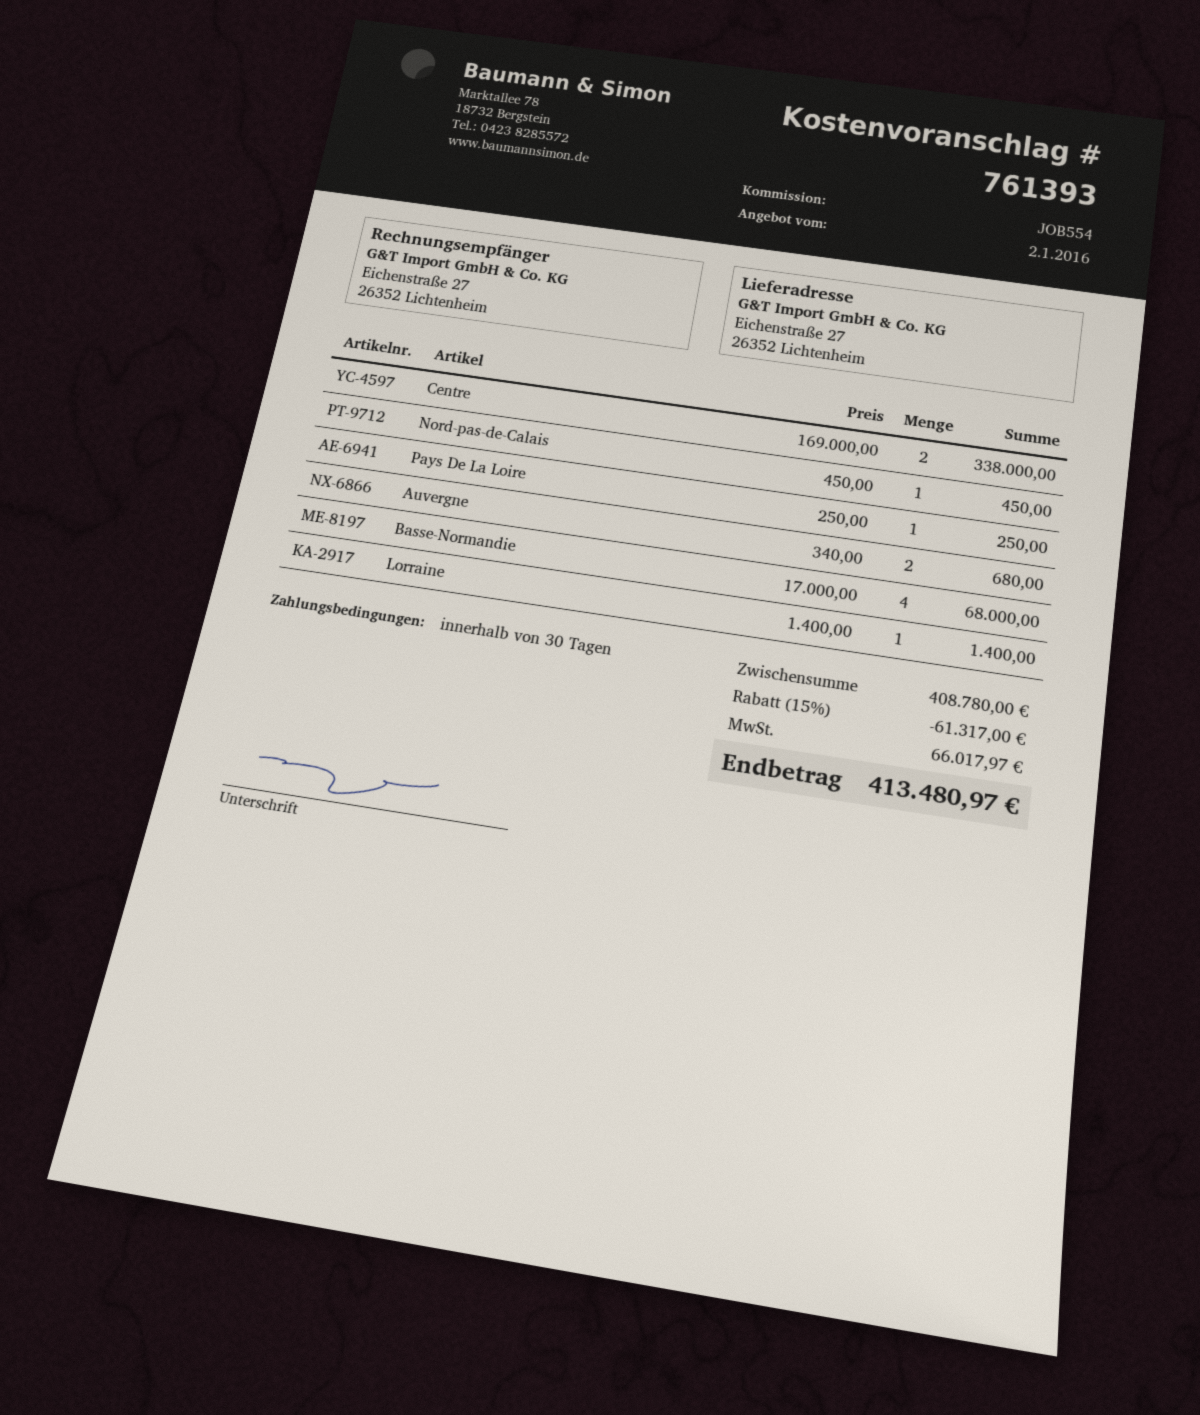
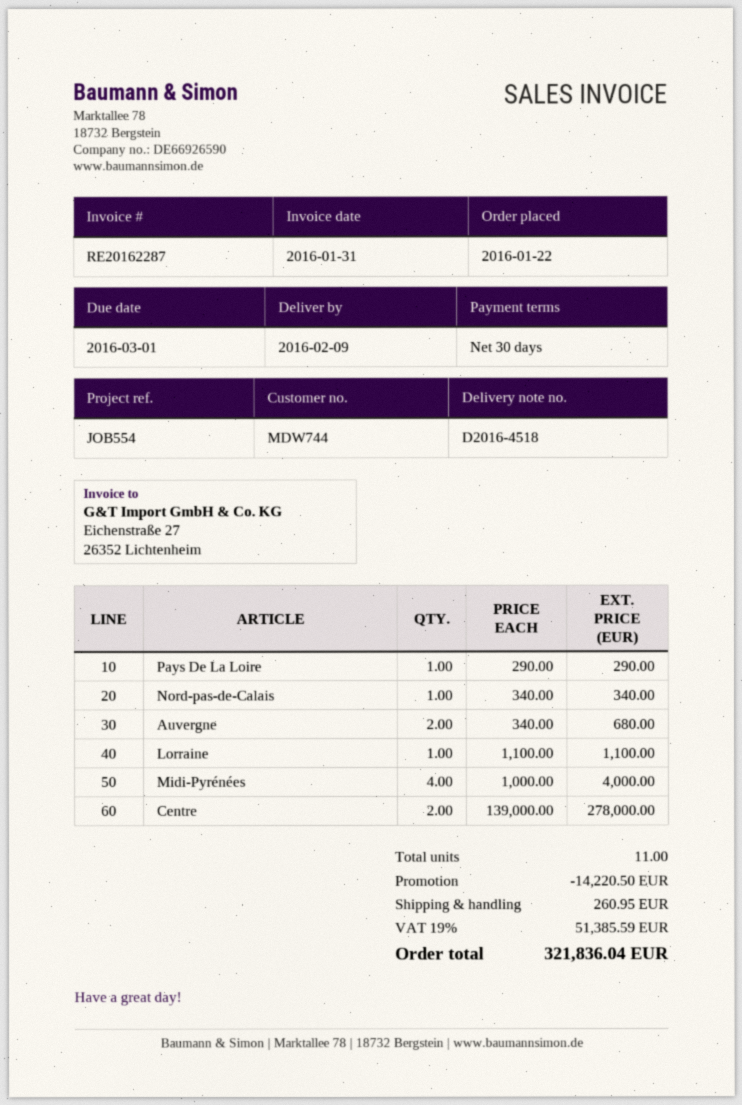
Centre: 2 x 169000.00 = 338000.00 -> 2 x 139000.00 = 278000.00
Nord-pas-de-Calais: 1 x 450.00 = 450.00 -> 1 x 340.00 = 340.00
Pays De La Loire: 1 x 250.00 = 250.00 -> 1 x 290.00 = 290.00
Basse-Normandie: 4 x 17000.00 = 68000.00 -> none
Lorraine: 1 x 1400.00 = 1400.00 -> 1 x 1100.00 = 1100.00
Midi-Pyrénées: none -> 4 x 1000.00 = 4000.00
discount: 61317.00 -> 14220.50
shipping: none -> 260.95
tax: 66017.97 -> 51385.59
total: 413480.97 -> 321836.04

